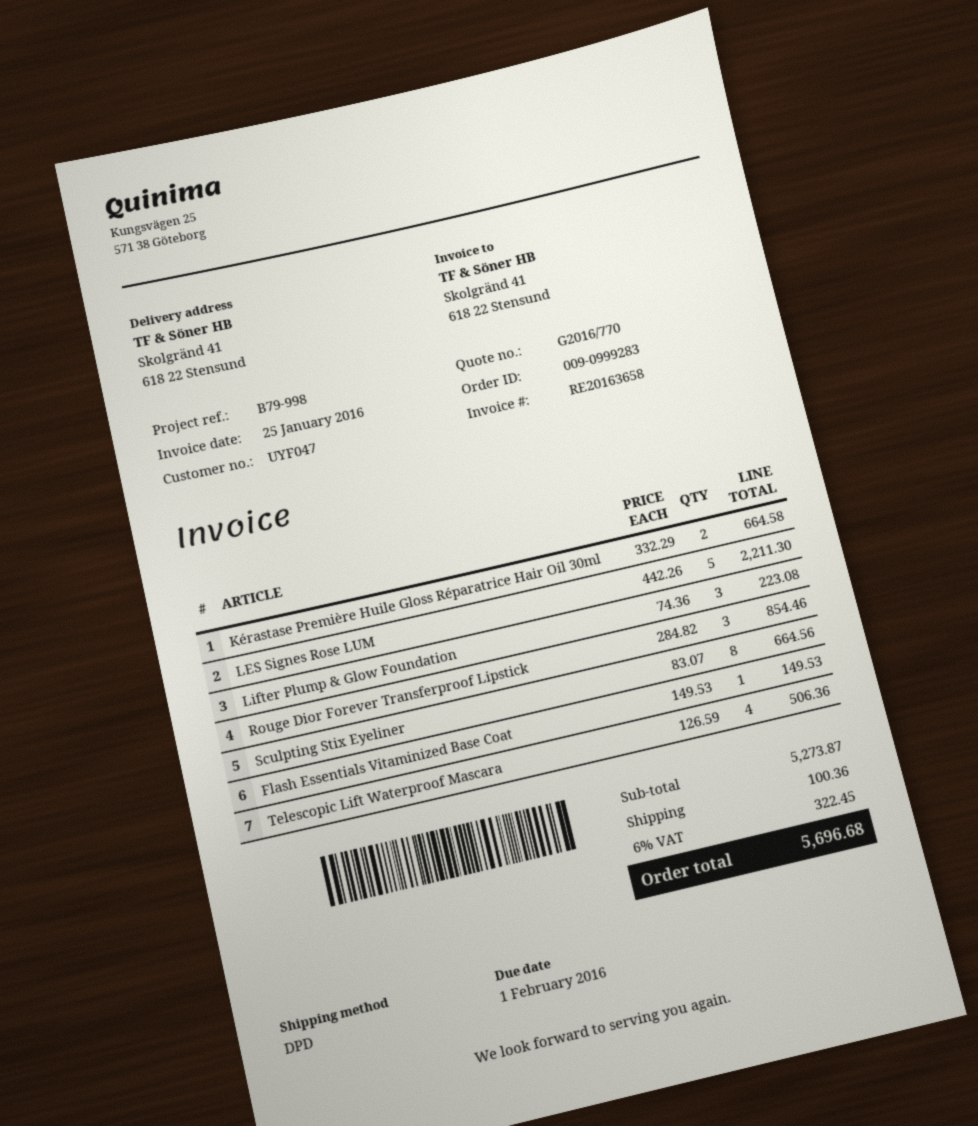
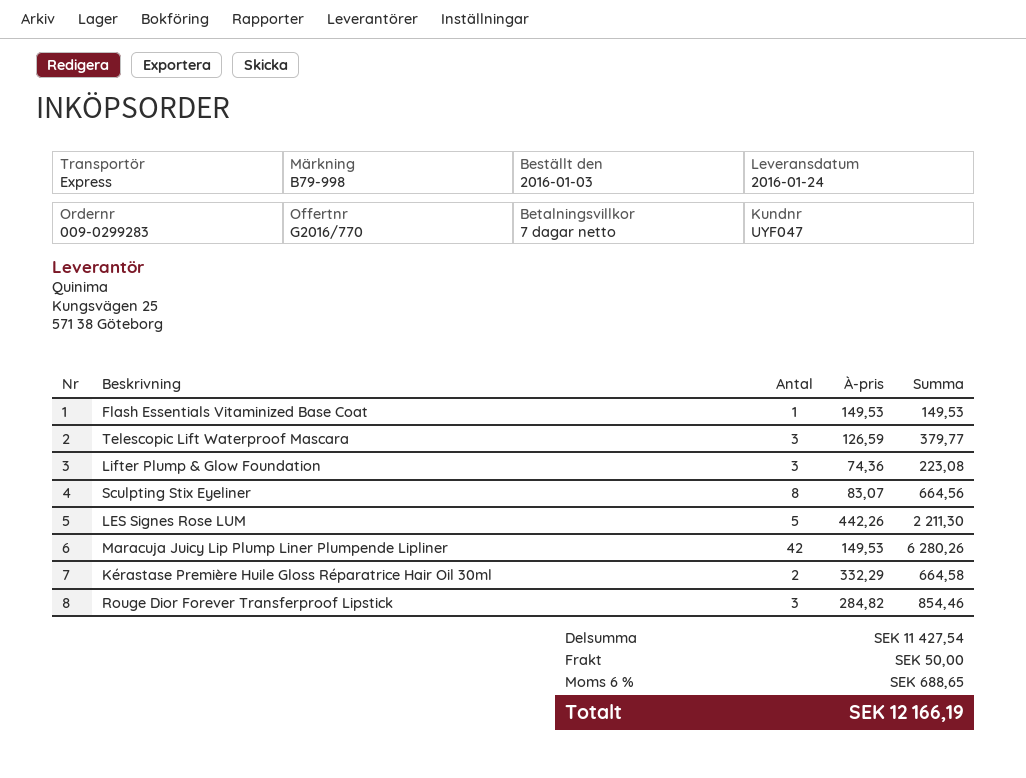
order number: 009-0999283 -> 009-0299283
shipping method: DPD -> express
Telescopic Lift Waterproof Mascara: 4 x 126.59 = 506.36 -> 3 x 126.59 = 379.77
Maracuja Juicy Lip Plump Liner Plumpende Lipliner: none -> 42 x 149.53 = 6280.26
subtotal: 5273.87 -> 11427.54
shipping: 100.36 -> 50.00
tax: 6% = 322.45 -> 6% = 688.65
total: 5696.68 -> 12166.19

